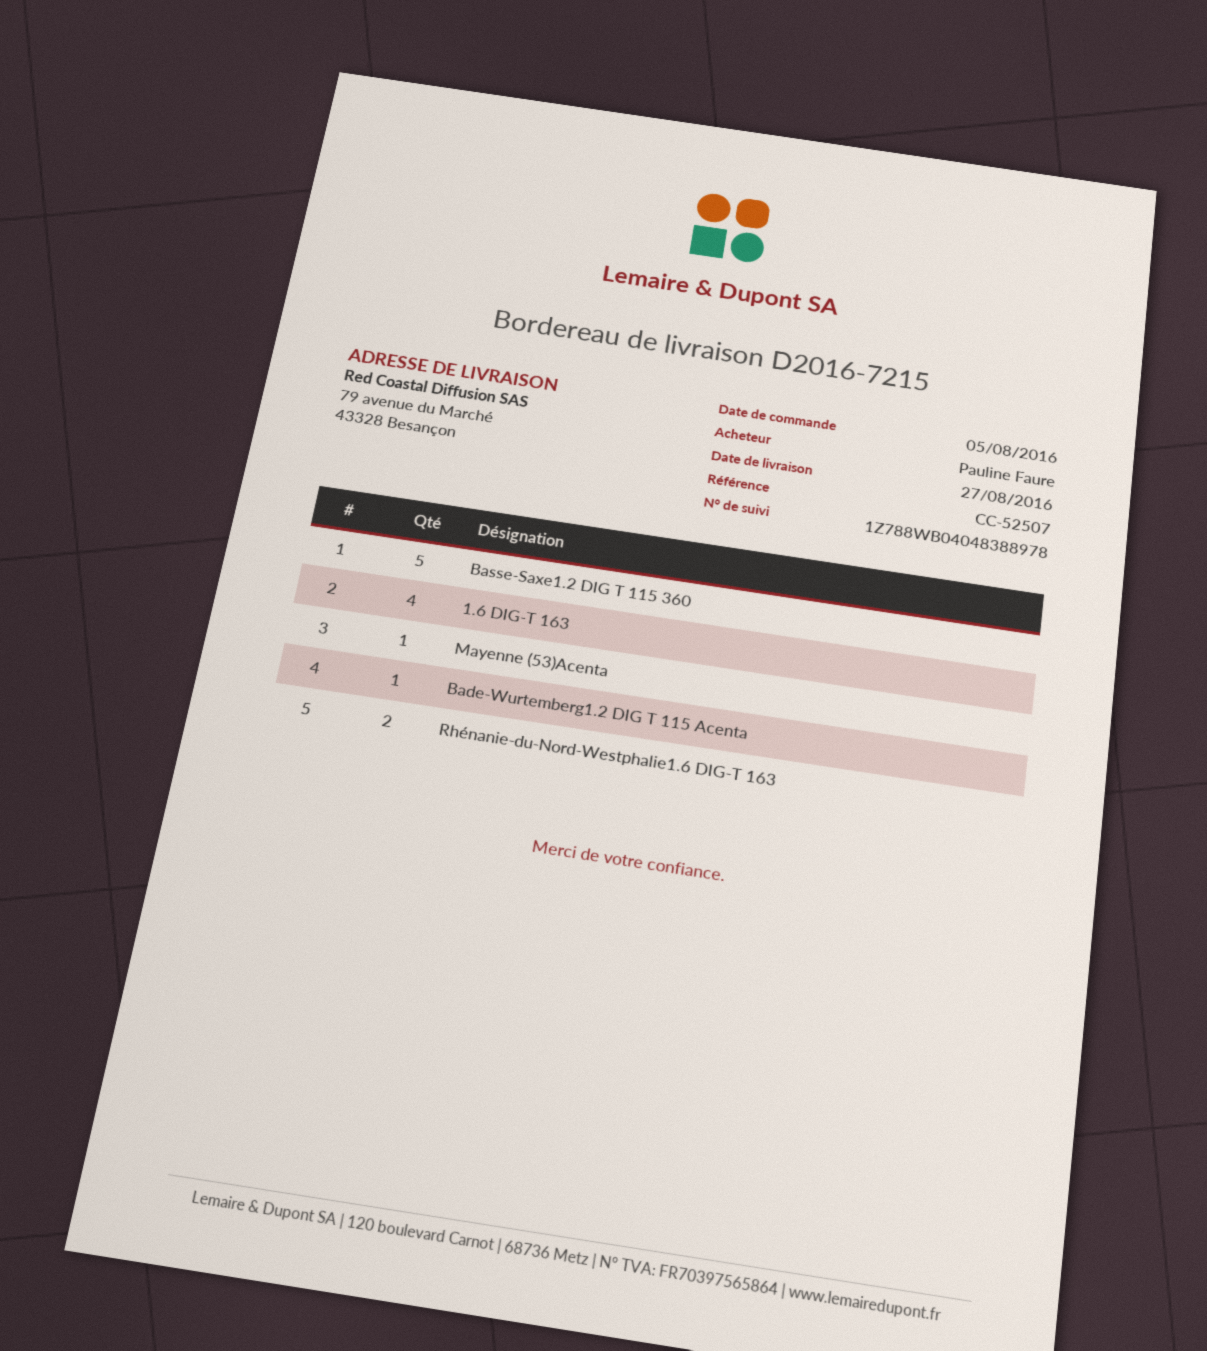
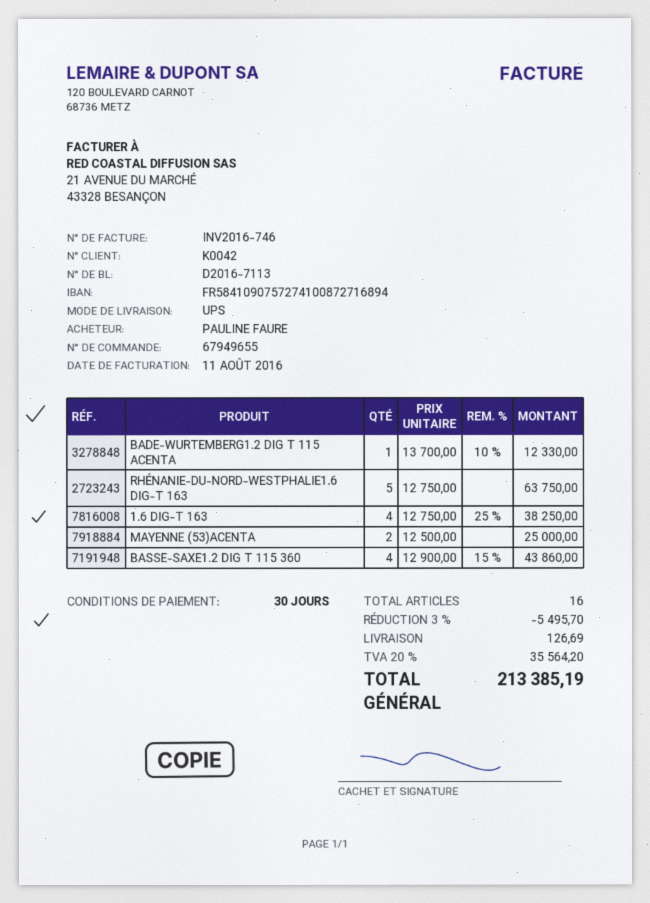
delivery note number: D2016-7215 -> D2016-7113
Basse-Saxe1.2 DIG T 115 360: 5 -> 4
Mayenne (53)Acenta: 1 -> 2
Rhénanie-du-Nord-Westphalie1.6 DIG-T 163: 2 -> 5

